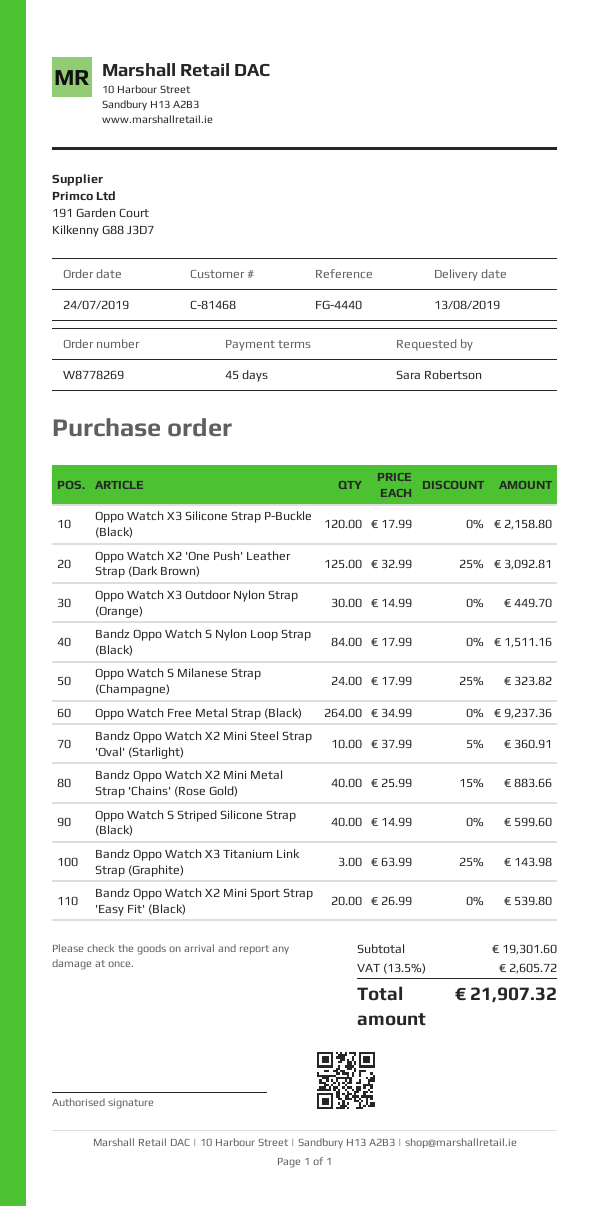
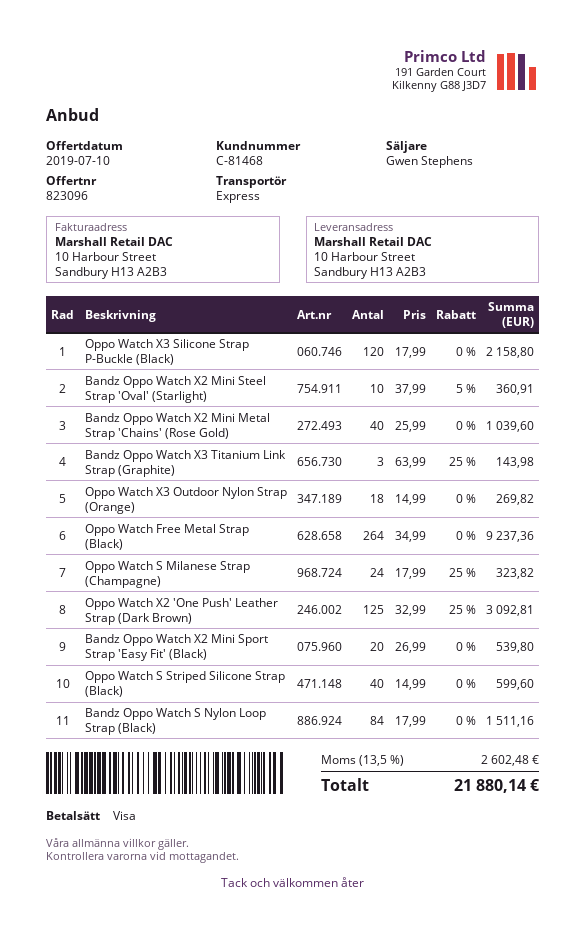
Oppo Watch X3 Outdoor Nylon Strap (Orange): 30 x 14.99 = 449.70 -> 18 x 14.99 = 269.82
Bandz Oppo Watch X2 Mini Metal Strap 'Chains' (Rose Gold): 40 x 25.99 - 15% = 883.66 -> 40 x 25.99 = 1039.60
tax: 13.5% = 2605.72 -> 13.5% = 2602.48
total: 21907.32 -> 21880.14

